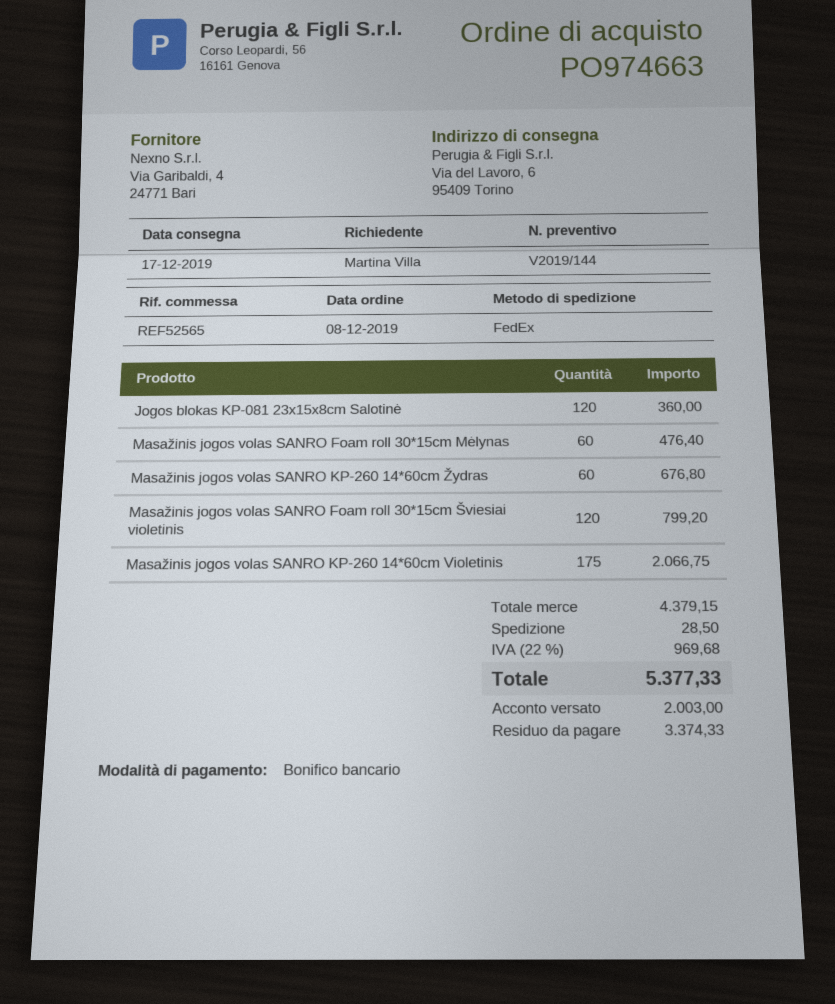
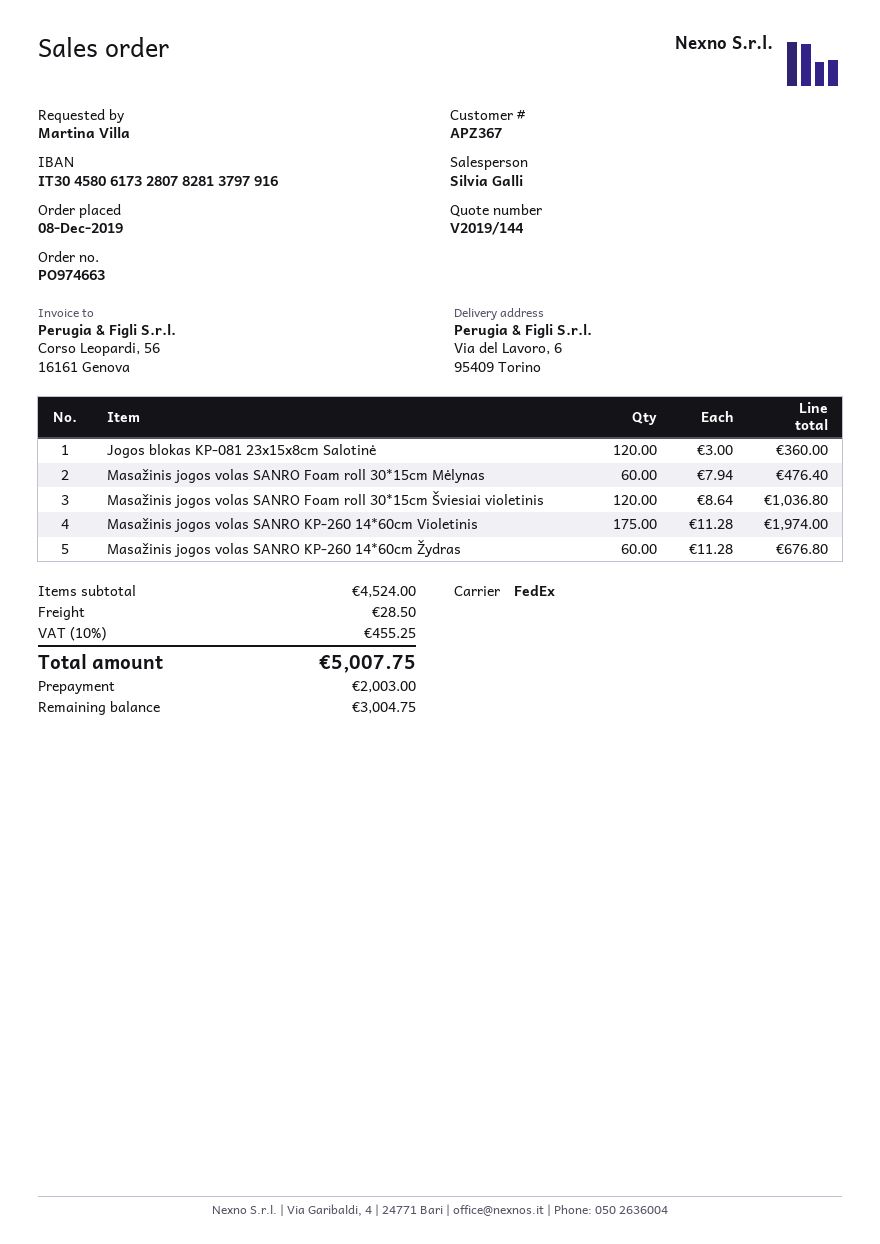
Masažinis jogos volas SANRO Foam roll 30*15cm Šviesiai violetinis: 120 for 799.20 -> 120 for 1036.80
Masažinis jogos volas SANRO KP-260 14*60cm Violetinis: 175 for 2066.75 -> 175 for 1974.00
subtotal: 4379.15 -> 4524.00
tax: 22% = 969.68 -> 10% = 455.25
total: 5377.33 -> 5007.75
balance: 3374.33 -> 3004.75

